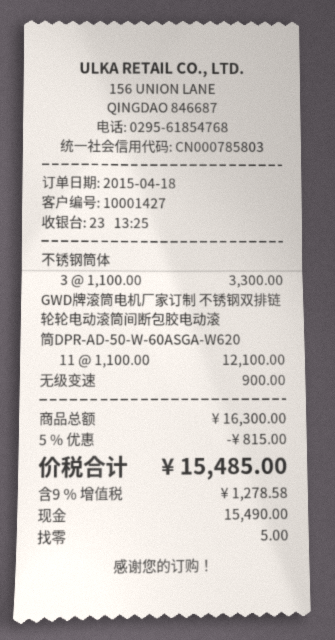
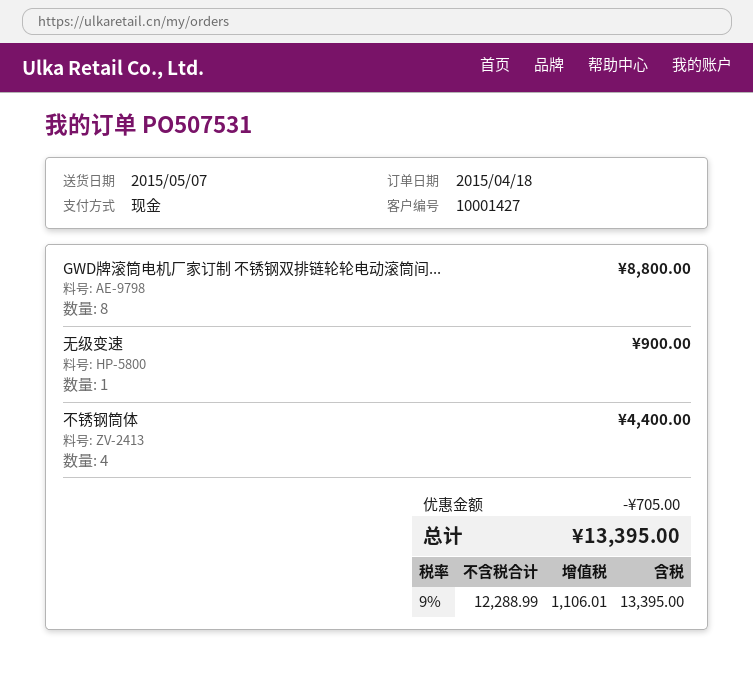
不锈钢筒体: 3 for 3300.00 -> 4 for 4400.00
GWD牌滚筒电机厂家订制 不锈钢双排链轮轮电动滚筒间断包胶电动滚筒DPR-AD-50-W-60ASGA-W620: 11 for 12100.00 -> 8 for 8800.00
discount: 815.00 -> 705.00
tax: 9% = 1278.58 -> 9% = 1106.01
total: 15485.00 -> 13395.00

